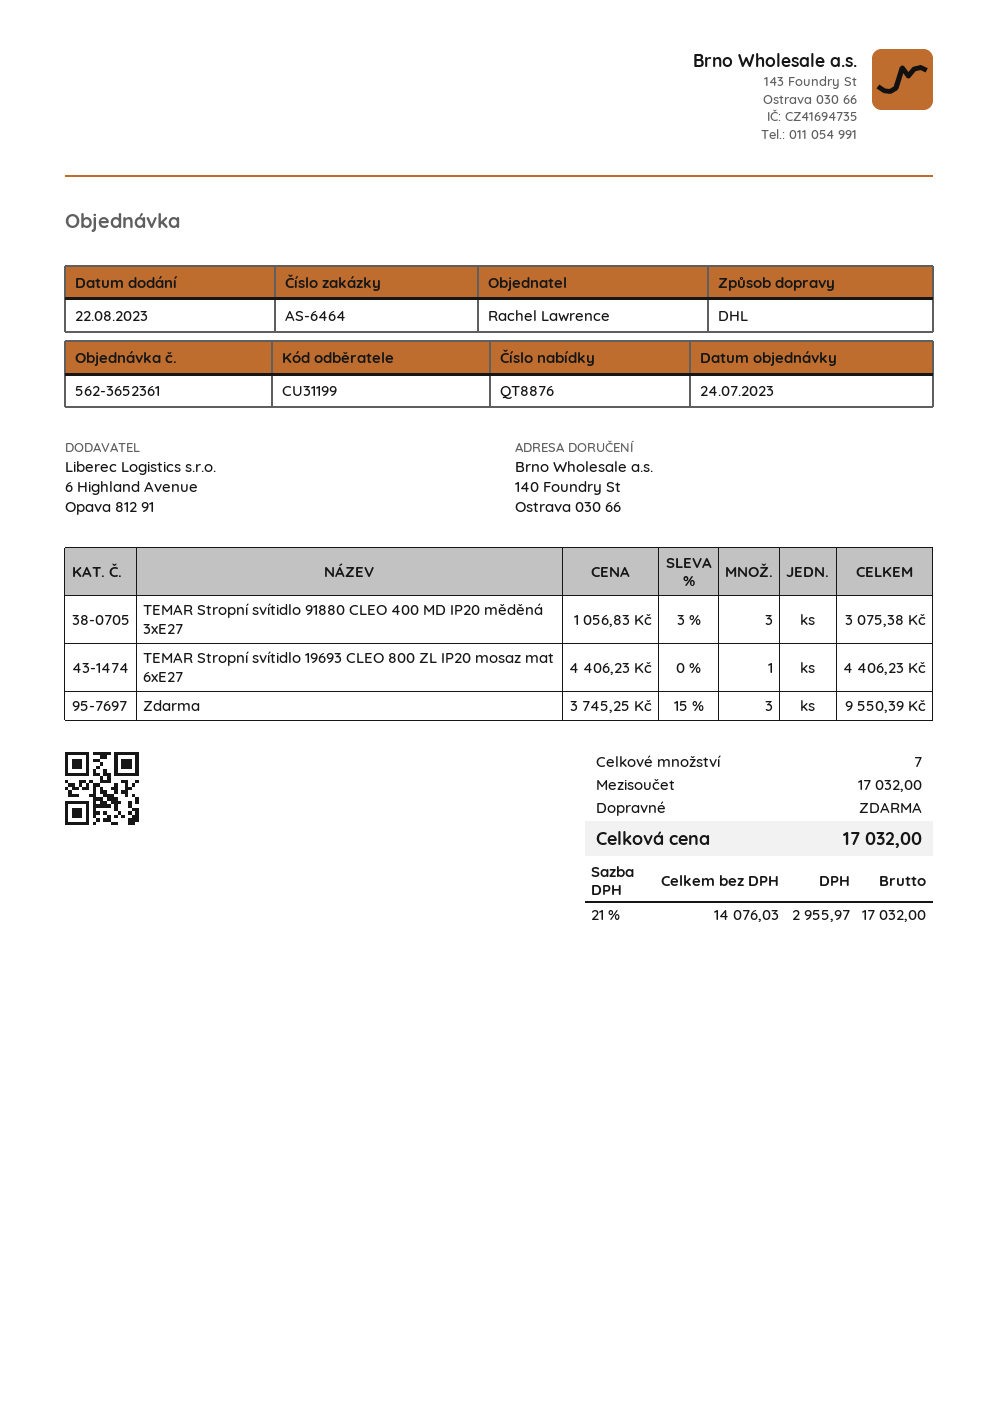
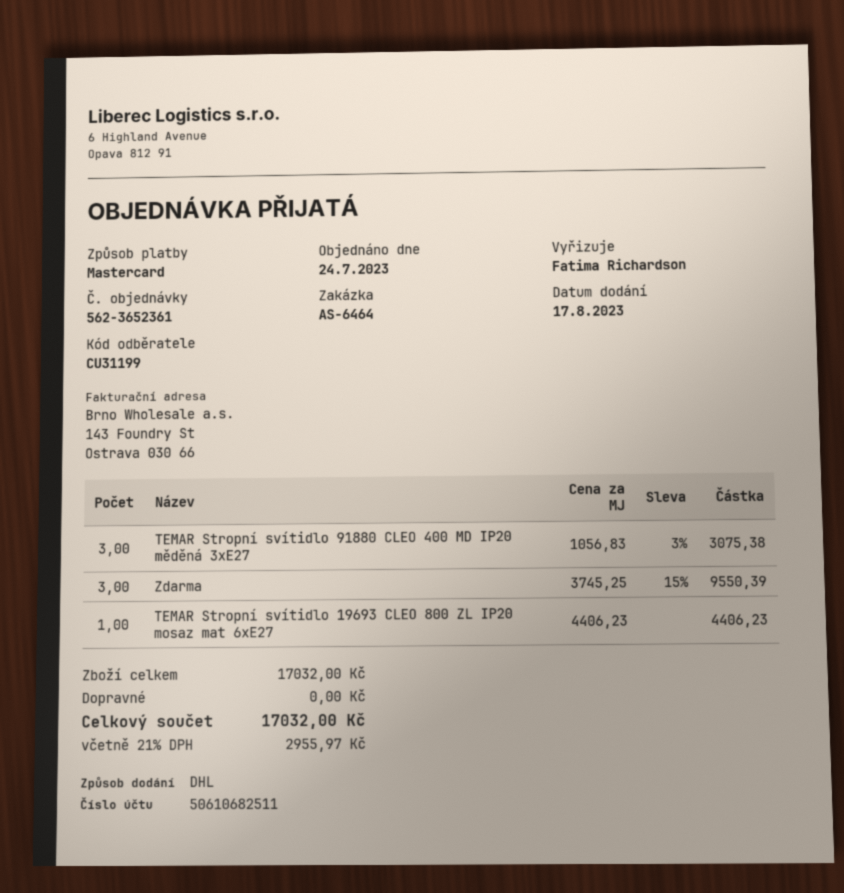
delivery date: 2023-08-22 -> 2023-08-17

